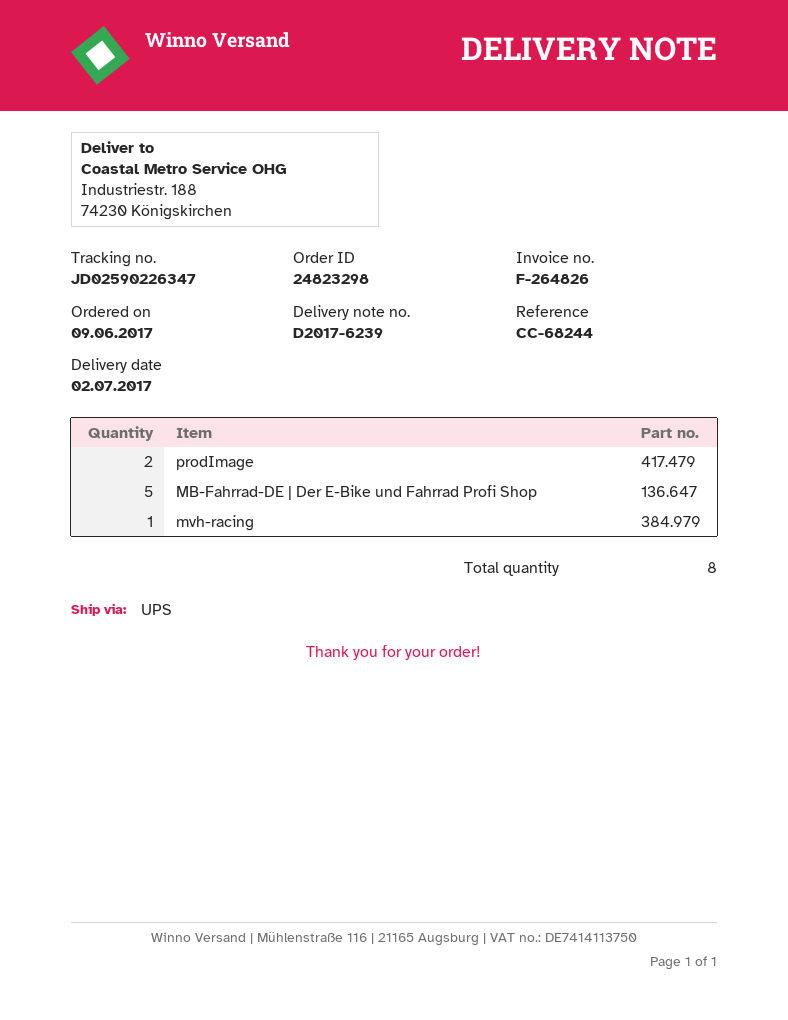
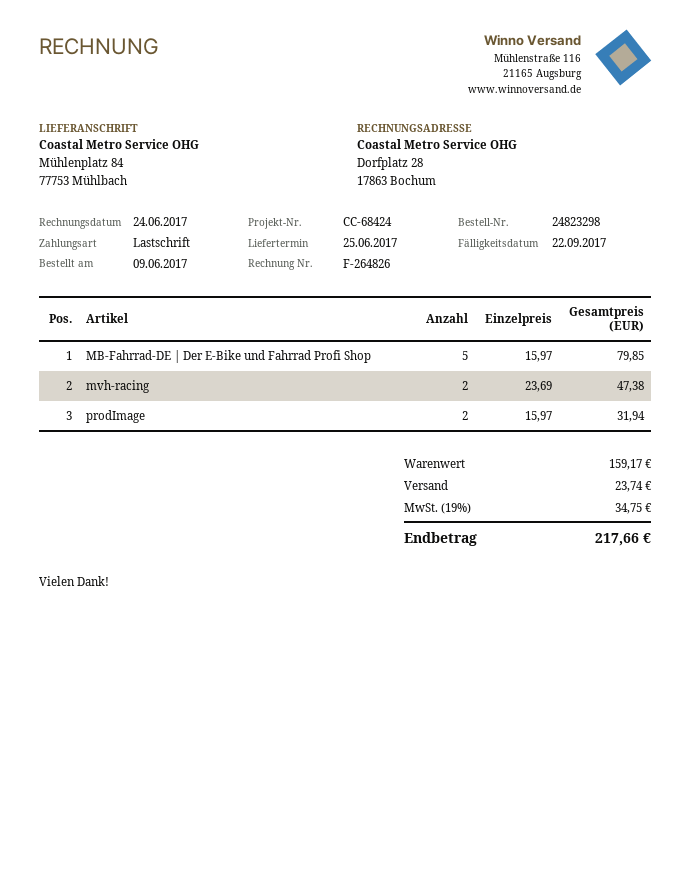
delivery date: 2017-07-02 -> 2017-06-25
reference: CC-68244 -> CC-68424
ship to: Industriestr. 188, 74230 Königskirchen -> Mühlenplatz 84, 77753 Mühlbach
mvh-racing: 1 -> 2

